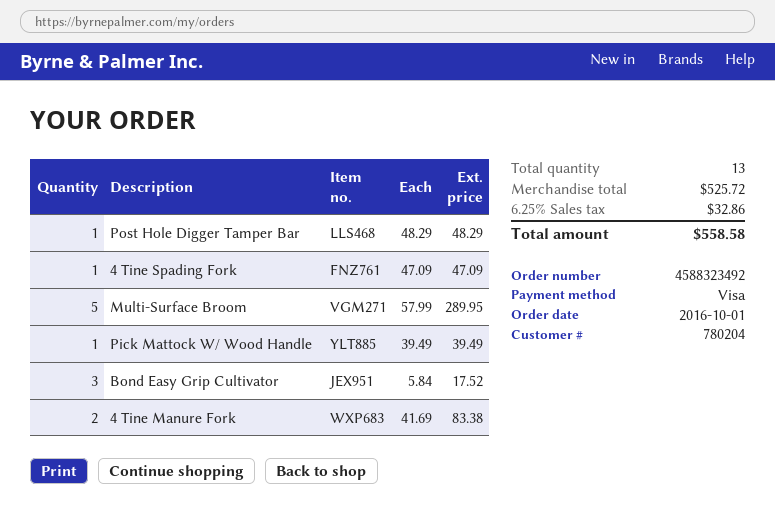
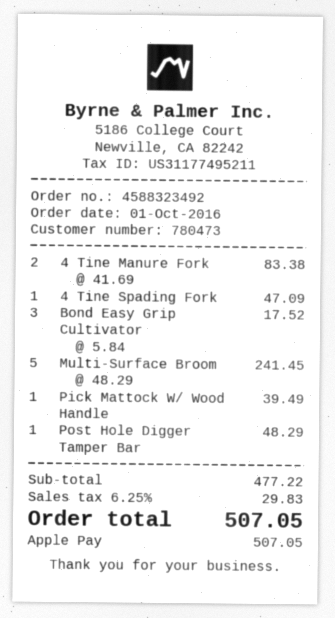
customer number: 780204 -> 780473
payment method: Visa -> Apple Pay
Multi-Surface Broom: 5 x 57.99 = 289.95 -> 5 x 48.29 = 241.45
subtotal: 525.72 -> 477.22
tax: 6.25% = 32.86 -> 6.25% = 29.83
total: 558.58 -> 507.05

